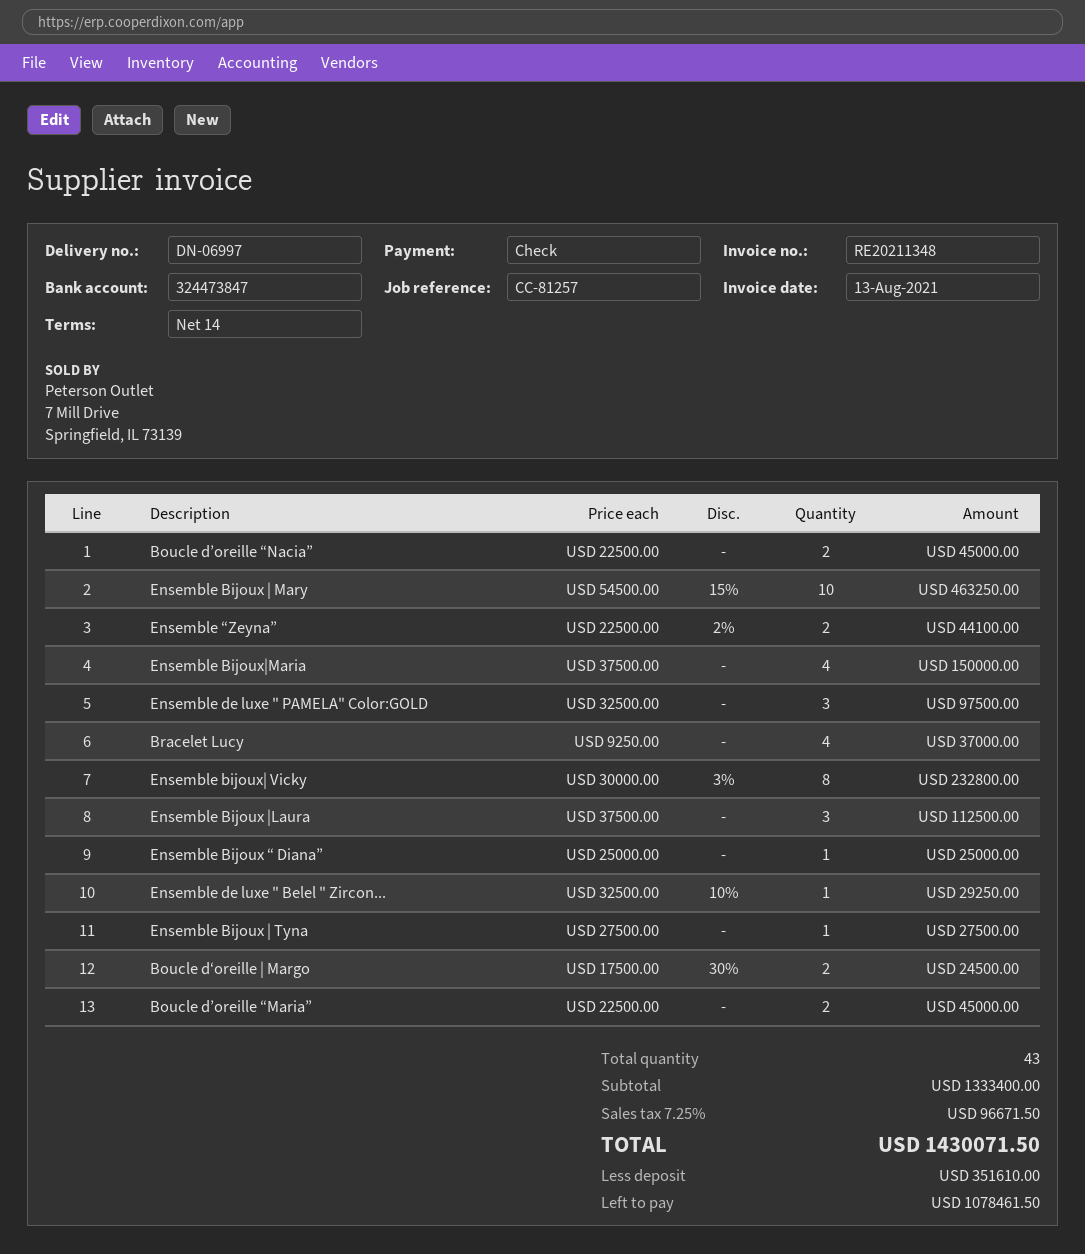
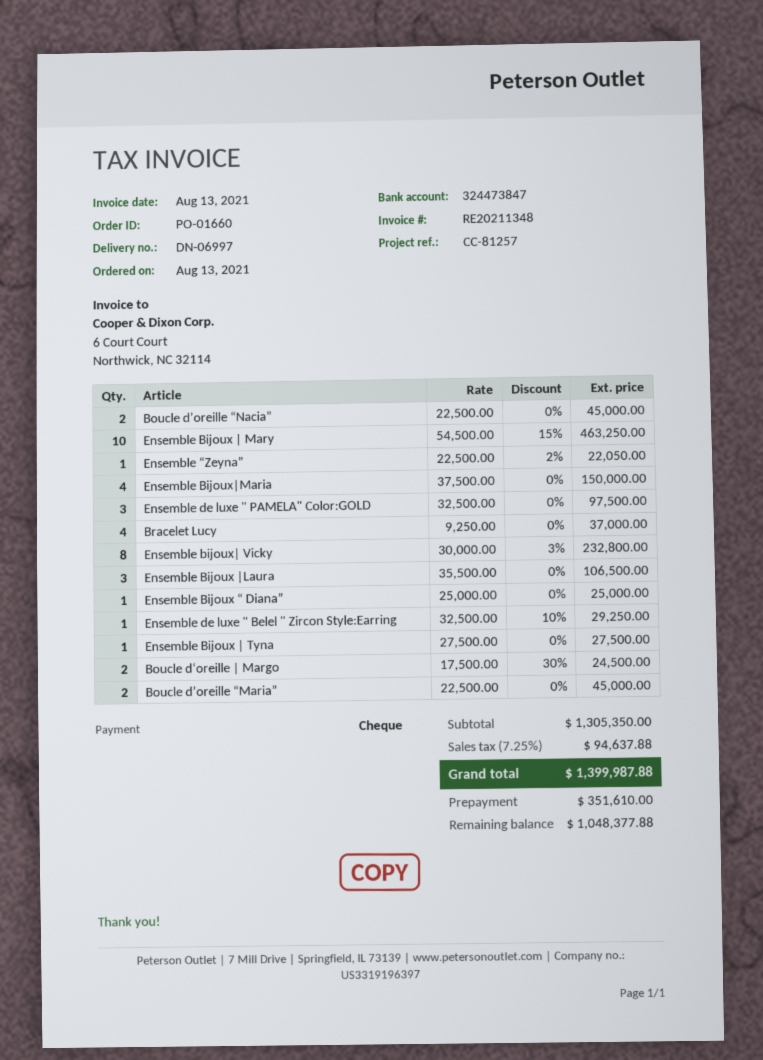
Ensemble “Zeyna”: 2 x 22500.00 - 2% = 44100.00 -> 1 x 22500.00 - 2% = 22050.00
Ensemble Bijoux |Laura: 3 x 37500.00 = 112500.00 -> 3 x 35500.00 = 106500.00
subtotal: 1333400.00 -> 1305350.00
tax: 7.25% = 96671.50 -> 7.25% = 94637.88
total: 1430071.50 -> 1399987.88
balance: 1078461.50 -> 1048377.88

